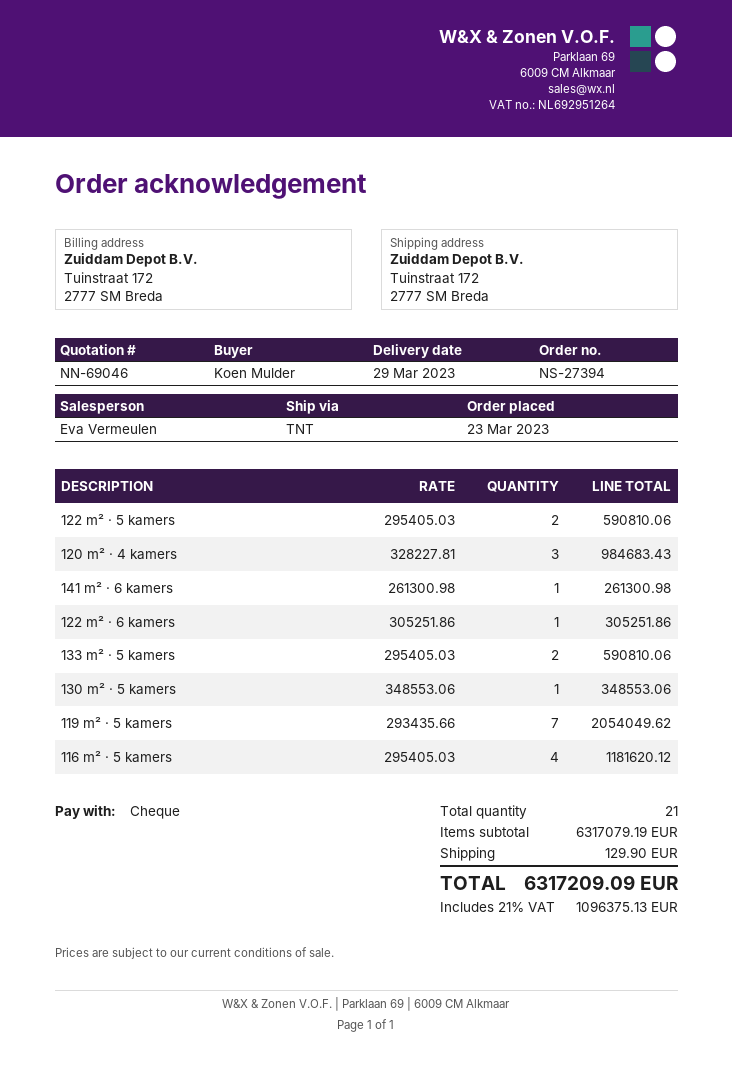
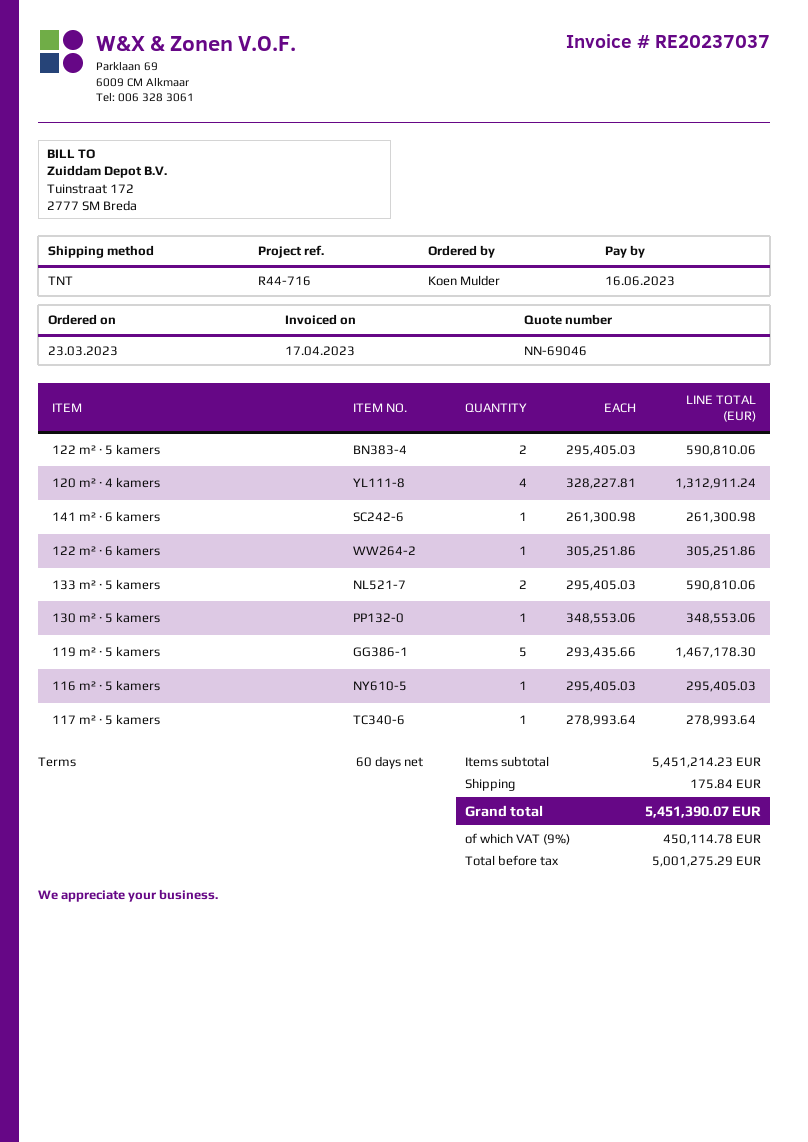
120 m² · 4 kamers: 3 x 328227.81 = 984683.43 -> 4 x 328227.81 = 1312911.24
119 m² · 5 kamers: 7 x 293435.66 = 2054049.62 -> 5 x 293435.66 = 1467178.30
116 m² · 5 kamers: 4 x 295405.03 = 1181620.12 -> 1 x 295405.03 = 295405.03
117 m² · 5 kamers: none -> 1 x 278993.64 = 278993.64
subtotal: 6317079.19 -> 5451214.23
shipping: 129.90 -> 175.84
tax: 21% = 1096375.13 -> 9% = 450114.78
total: 6317209.09 -> 5451390.07

